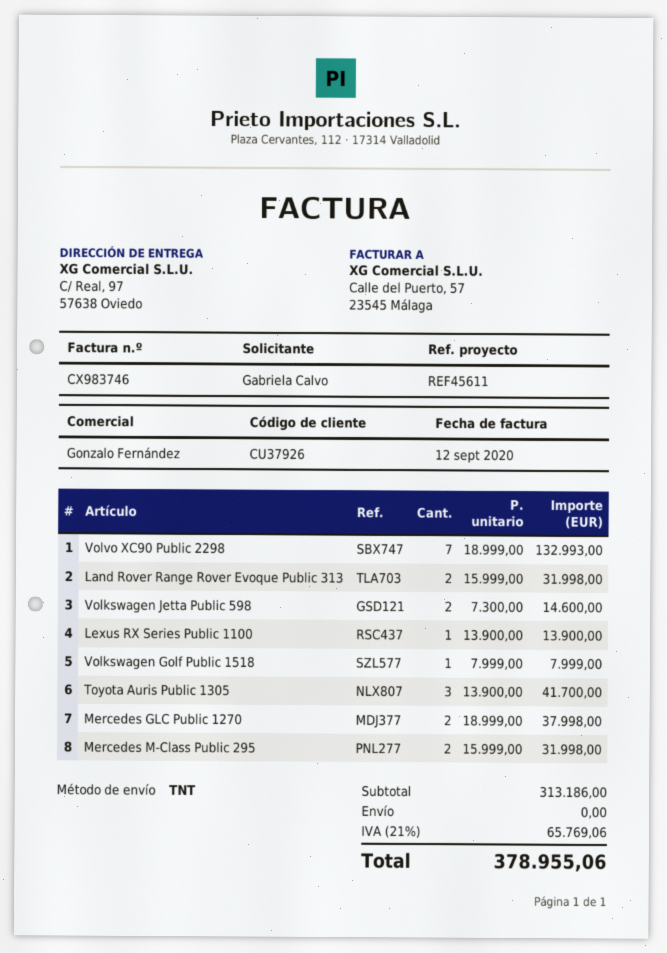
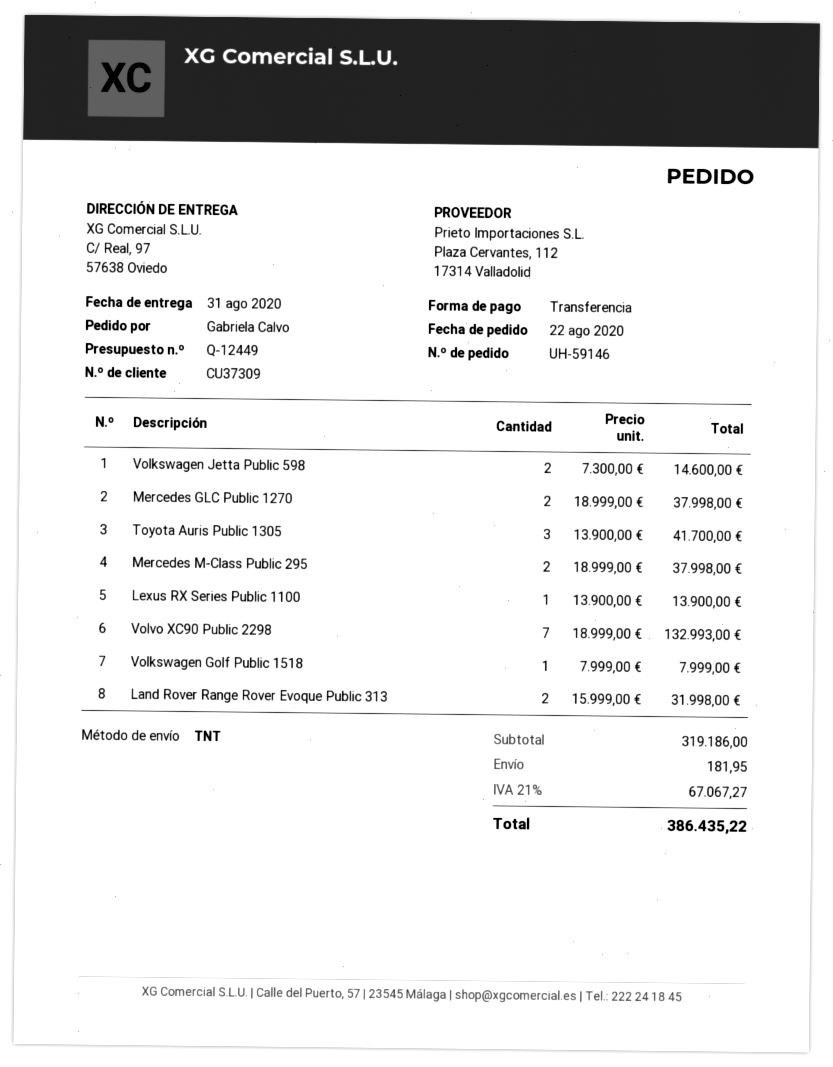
customer number: CU37926 -> CU37309
Mercedes M-Class Public 295: 2 x 15999.00 = 31998.00 -> 2 x 18999.00 = 37998.00
subtotal: 313186.00 -> 319186.00
shipping: 0.00 -> 181.95
tax: 21% = 65769.06 -> 21% = 67067.27
total: 378955.06 -> 386435.22

